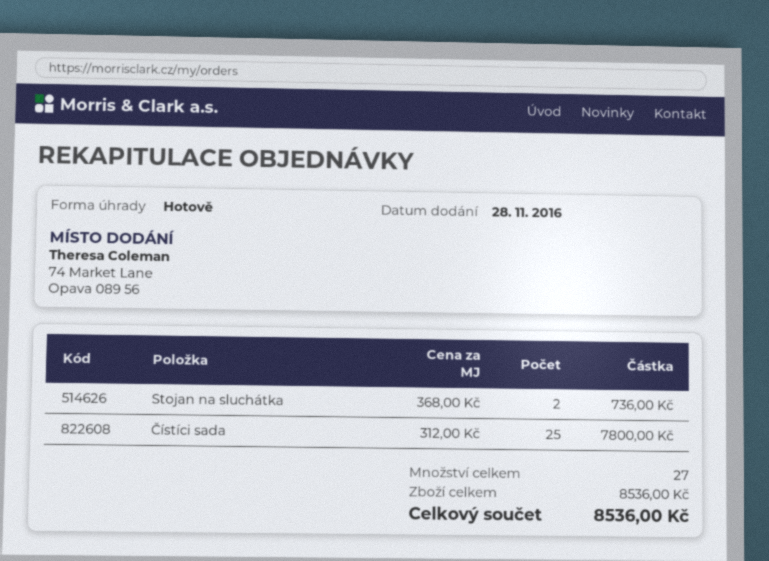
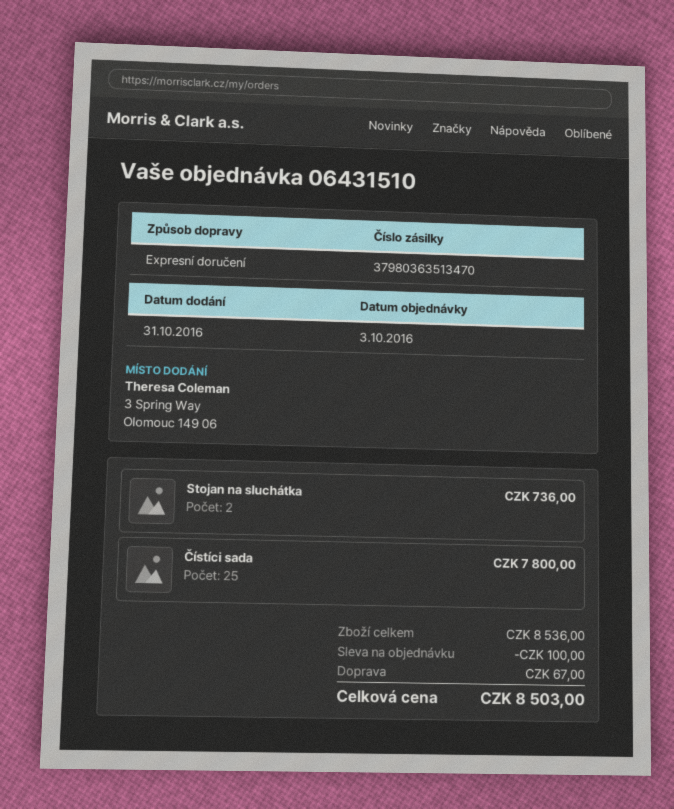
delivery date: 2016-11-28 -> 2016-10-31
ship to: 74 Market Lane, Opava 089 56 -> 3 Spring Way, Olomouc 149 06
discount: none -> 100.00
shipping: none -> 67.00
total: 8536.00 -> 8503.00

